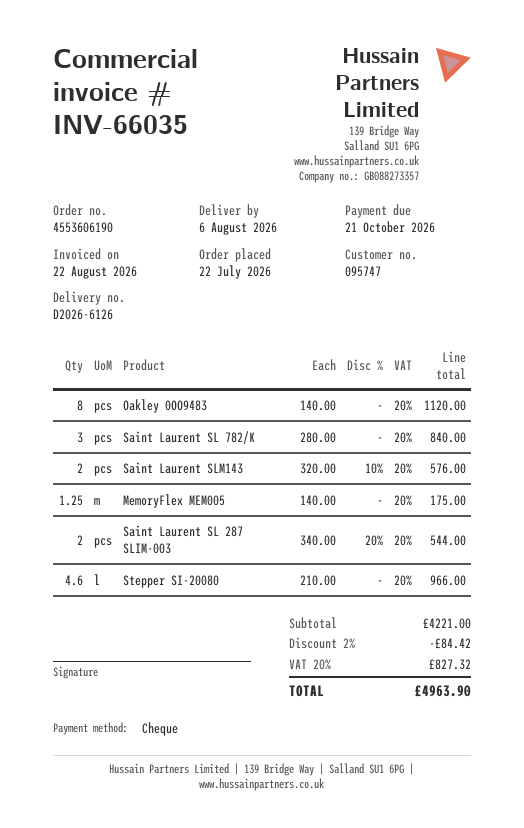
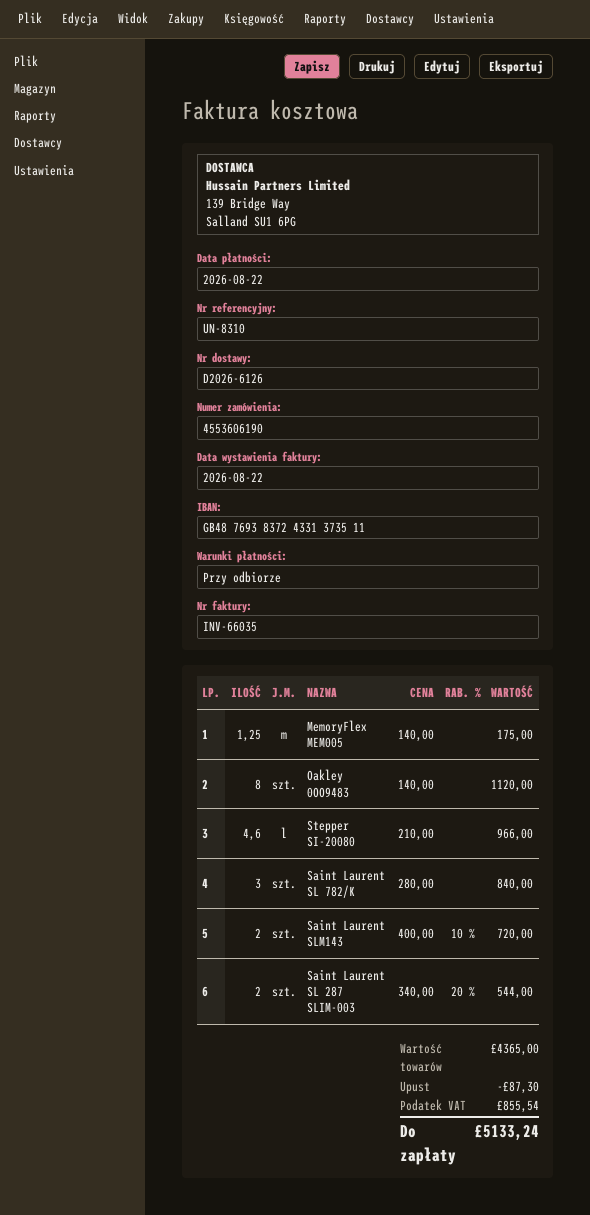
due date: 2026-10-21 -> 2026-08-22
Saint Laurent SLM143: 2 x 320.00 - 10% = 576.00 -> 2 x 400.00 - 10% = 720.00
subtotal: 4221.00 -> 4365.00
discount: 84.42 -> 87.30
tax: 827.32 -> 855.54
total: 4963.90 -> 5133.24

